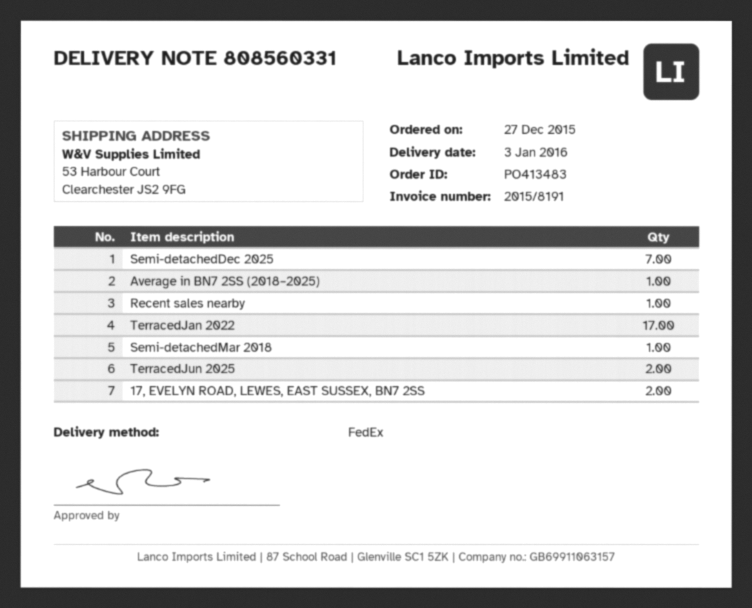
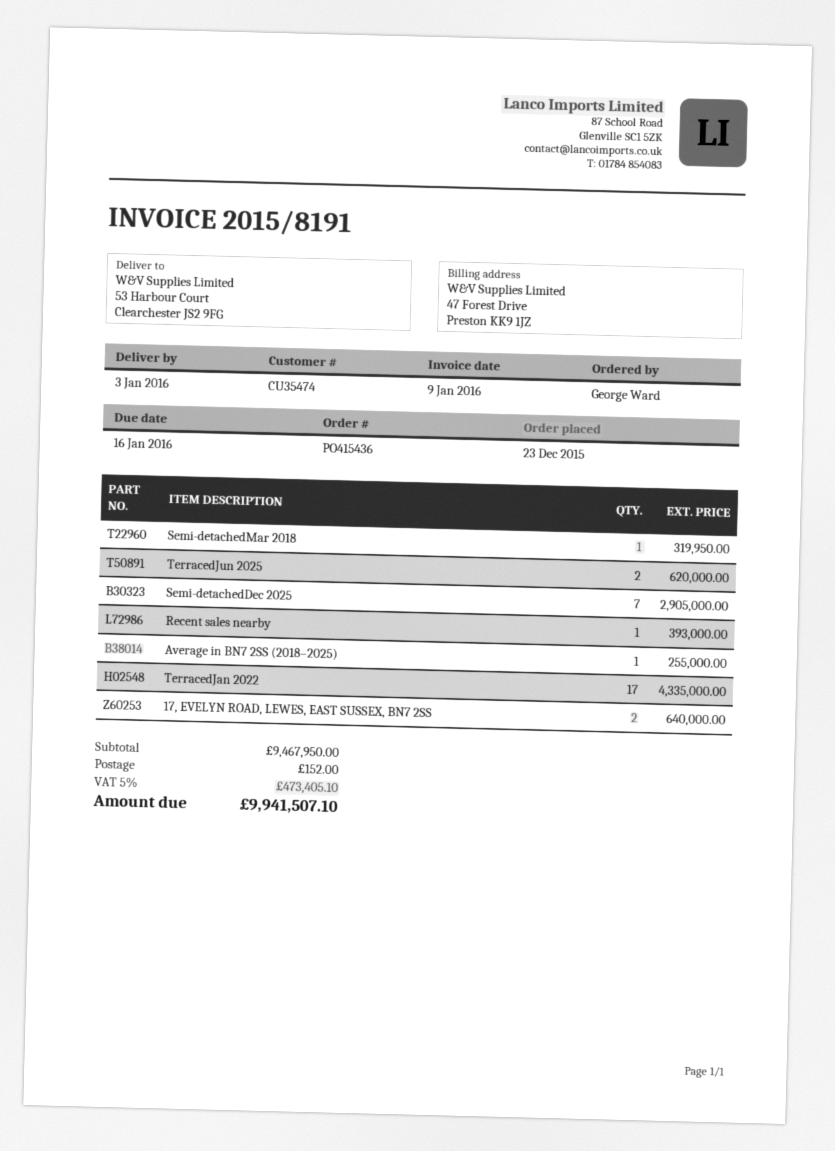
order number: PO413483 -> PO415436
order date: 2015-12-27 -> 2015-12-23

